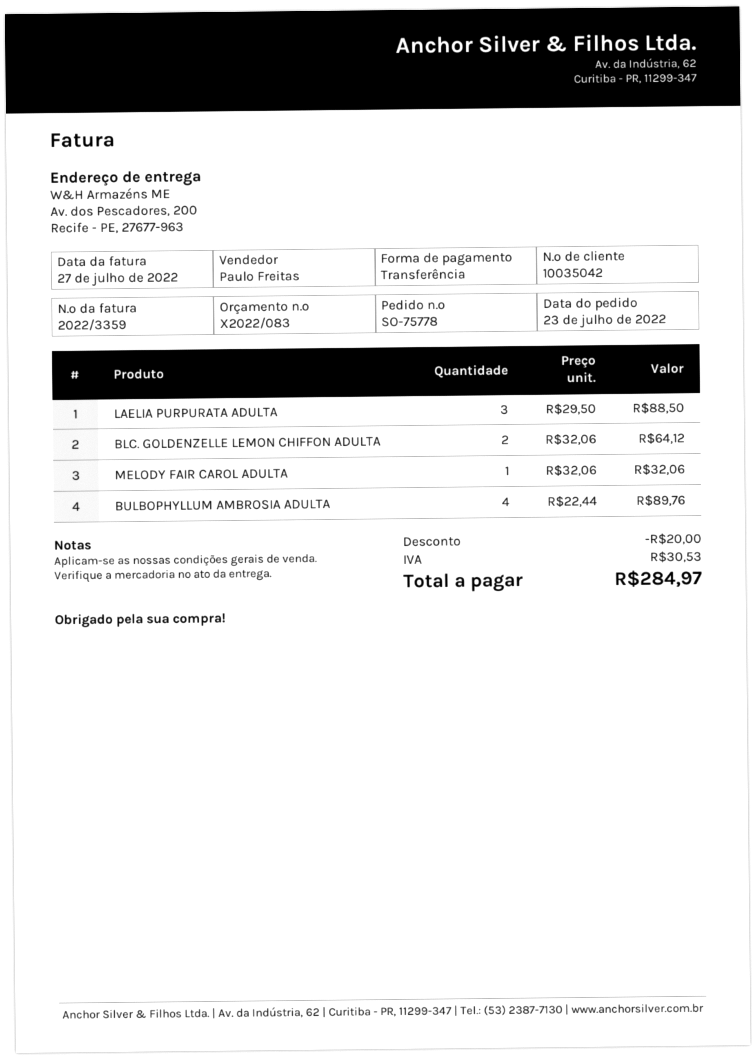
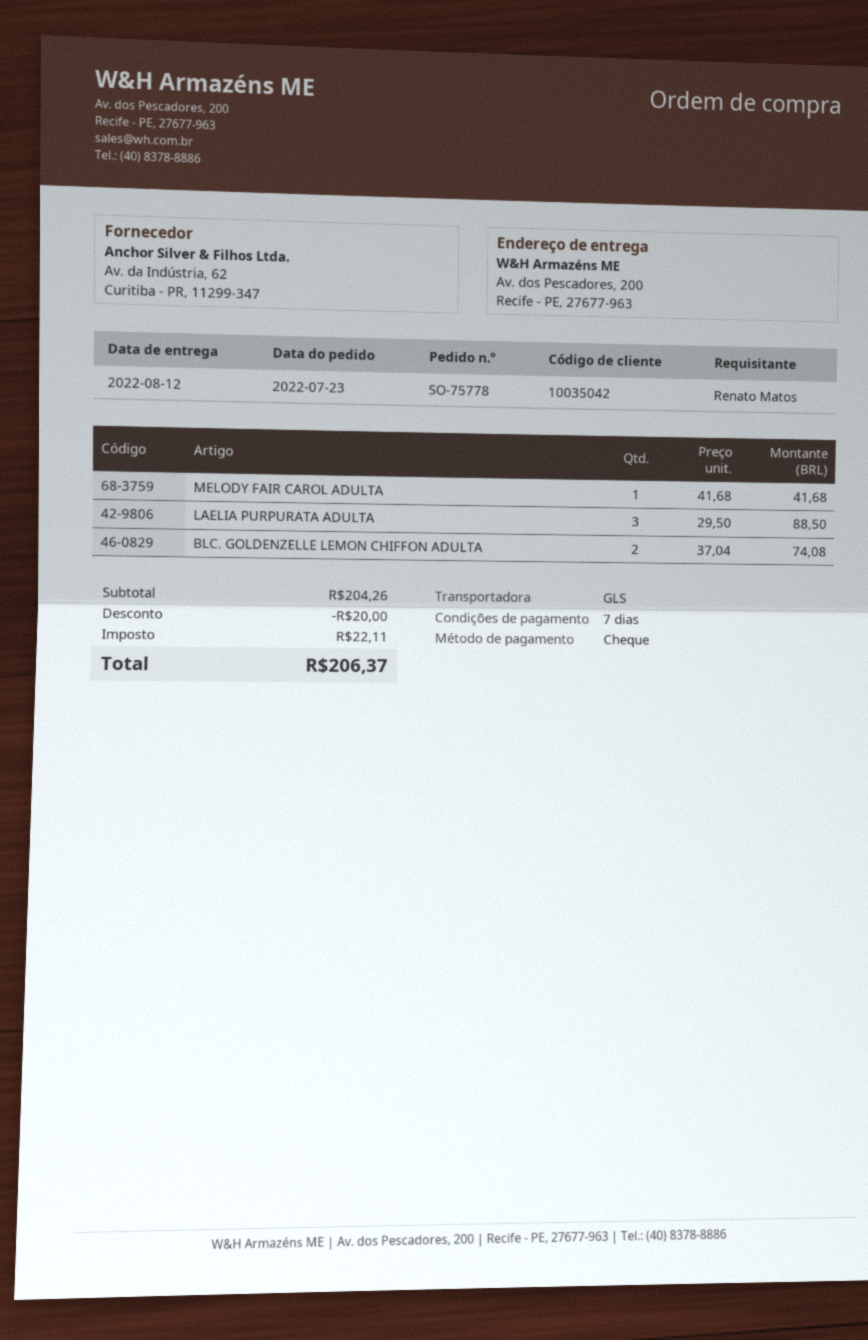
payment method: bank transfer -> cheque
BLC. GOLDENZELLE LEMON CHIFFON ADULTA: 2 x 32.06 = 64.12 -> 2 x 37.04 = 74.08
MELODY FAIR CAROL ADULTA: 1 x 32.06 = 32.06 -> 1 x 41.68 = 41.68
BULBOPHYLLUM AMBROSIA ADULTA: 4 x 22.44 = 89.76 -> none
tax: 30.53 -> 22.11
total: 284.97 -> 206.37

